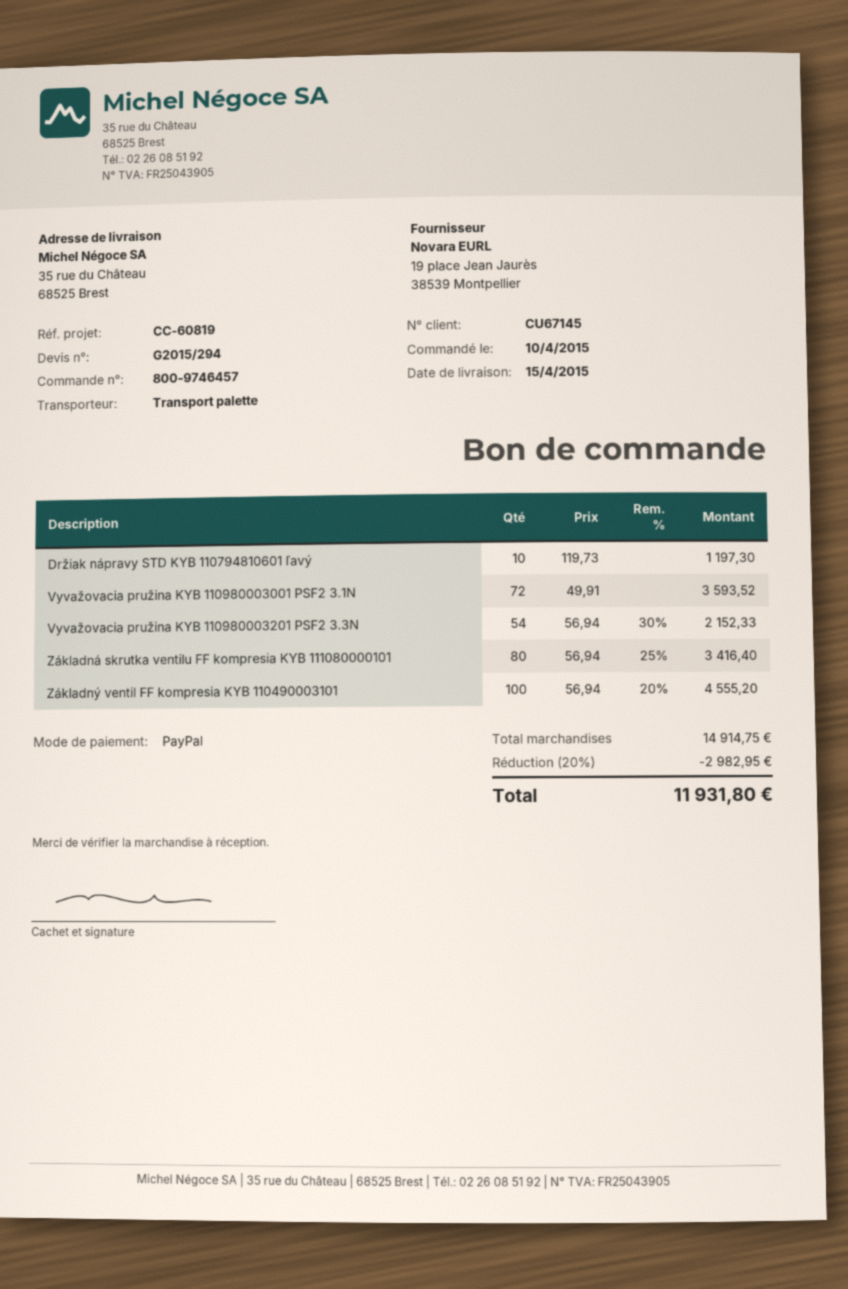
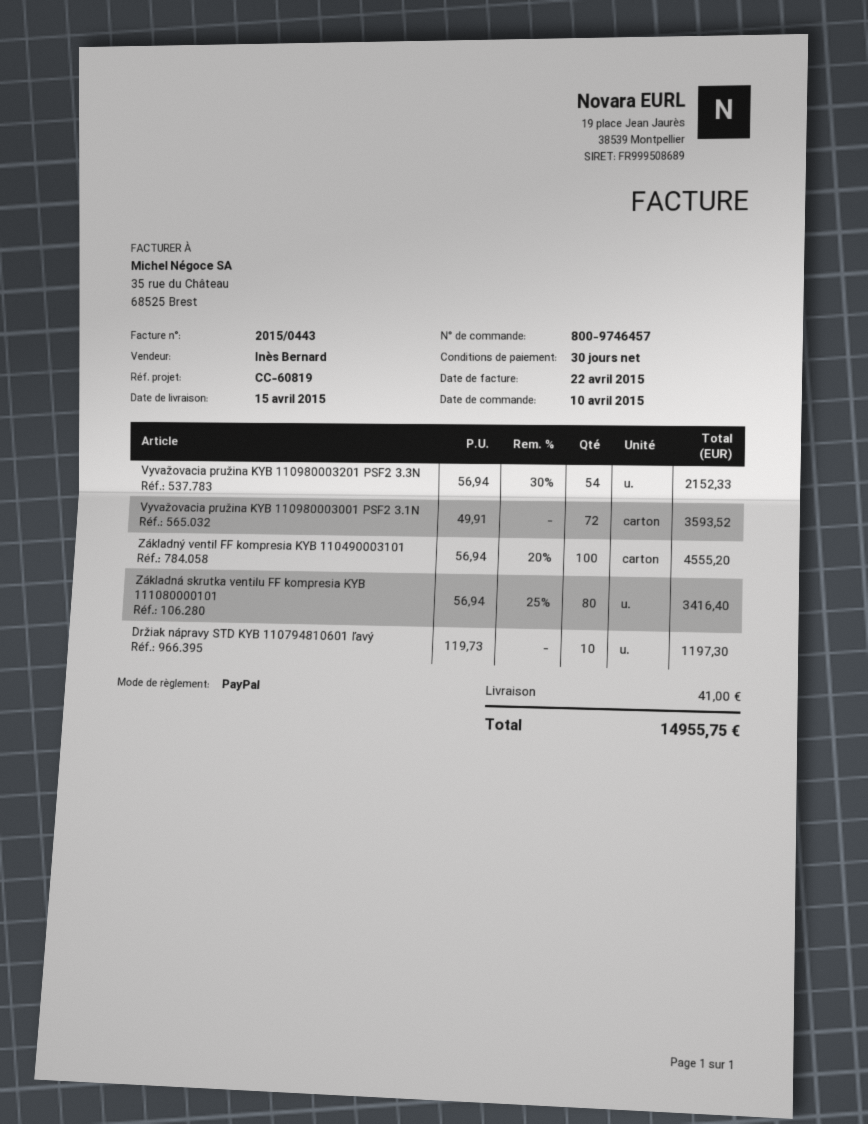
discount: 20% = 2982.95 -> none
shipping: none -> 41.00
total: 11931.80 -> 14955.75

